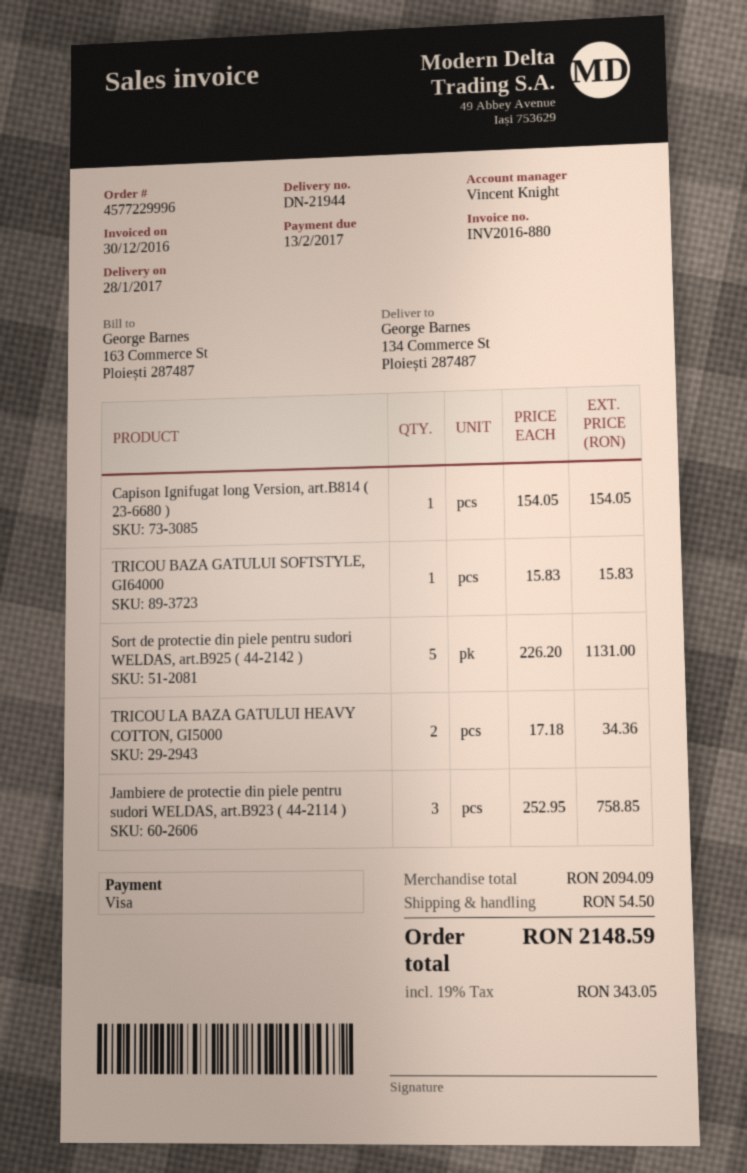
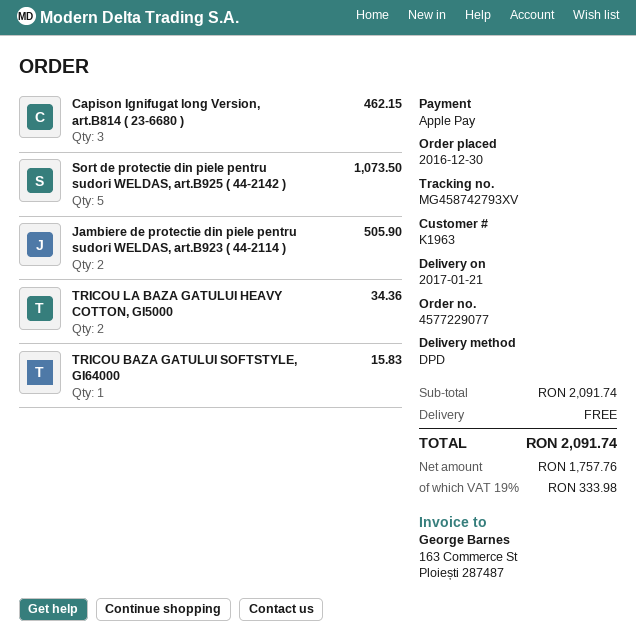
order number: 4577229996 -> 4577229077
delivery date: 2017-01-28 -> 2017-01-21
payment method: Visa -> Apple Pay
Capison Ignifugat long Version, art.B814 ( 23-6680 ): 1 for 154.05 -> 3 for 462.15
Sort de protectie din piele pentru sudori WELDAS, art.B925 ( 44-2142 ): 5 for 1131.00 -> 5 for 1073.50
Jambiere de protectie din piele pentru sudori WELDAS, art.B923 ( 44-2114 ): 3 for 758.85 -> 2 for 505.90
subtotal: 2094.09 -> 2091.74
shipping: 54.50 -> 0.00
tax: 19% = 343.05 -> 19% = 333.98
total: 2148.59 -> 2091.74

